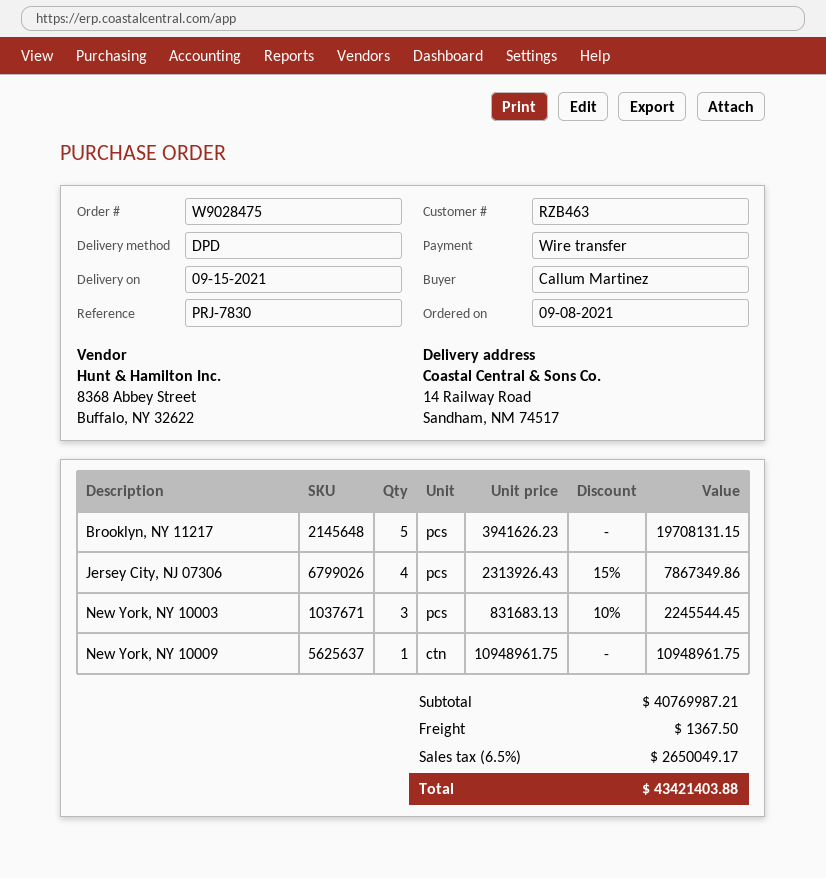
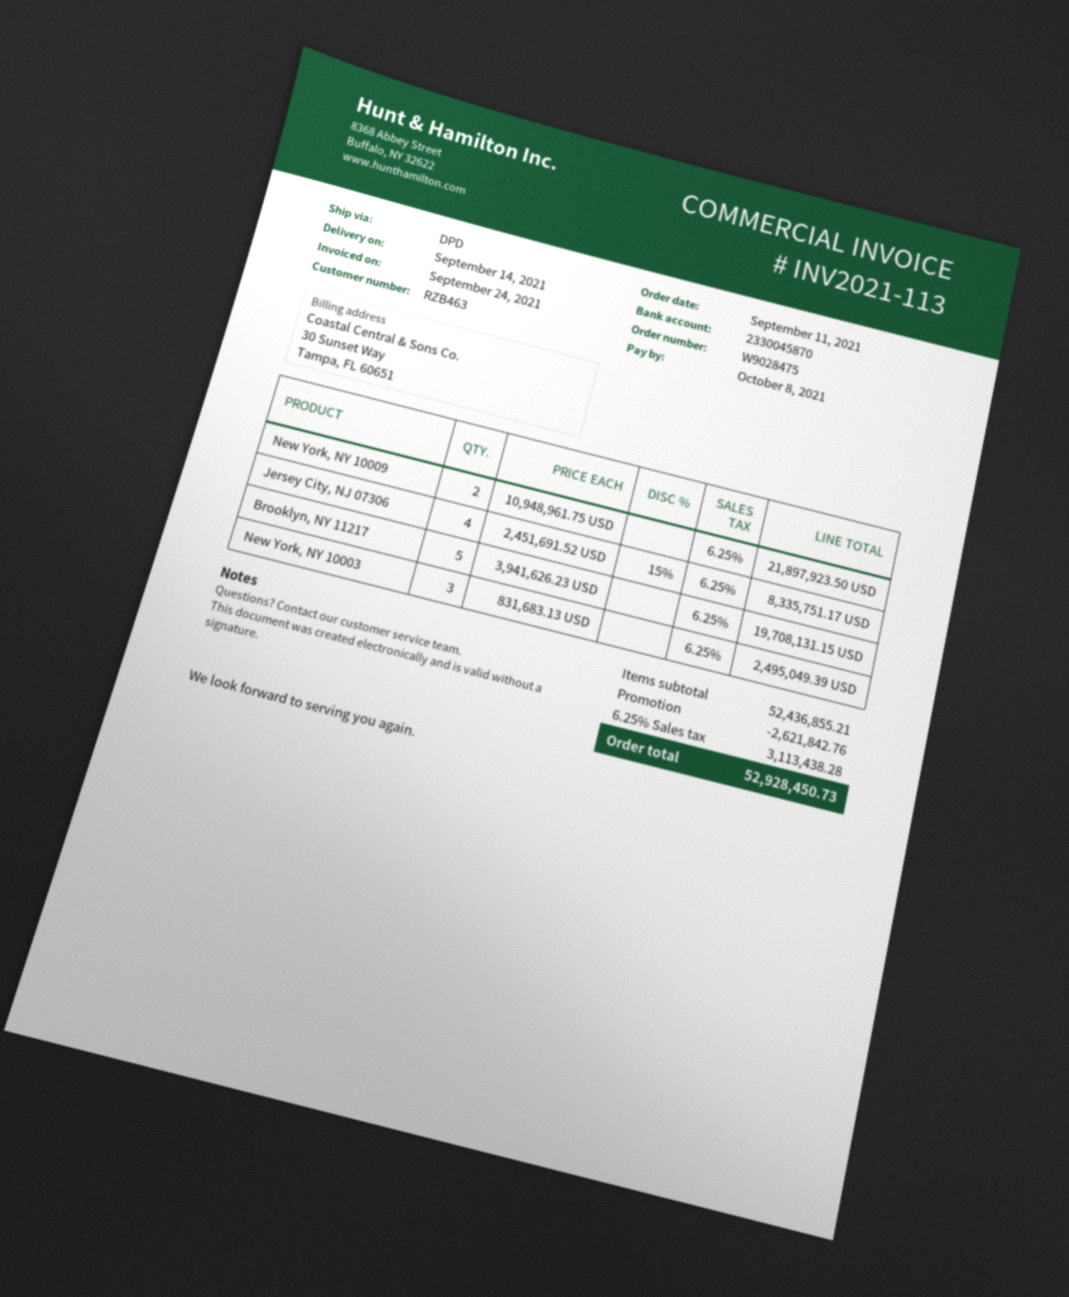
order date: 2021-09-08 -> 2021-09-11
delivery date: 2021-09-15 -> 2021-09-14
Jersey City, NJ 07306: 4 x 2313926.43 - 15% = 7867349.86 -> 4 x 2451691.52 - 15% = 8335751.17
New York, NY 10003: 3 x 831683.13 - 10% = 2245544.45 -> 3 x 831683.13 = 2495049.39
New York, NY 10009: 1 x 10948961.75 = 10948961.75 -> 2 x 10948961.75 = 21897923.50
subtotal: 40769987.21 -> 52436855.21
discount: none -> 2621842.76
shipping: 1367.50 -> none
tax: 6.5% = 2650049.17 -> 6.25% = 3113438.28
total: 43421403.88 -> 52928450.73

